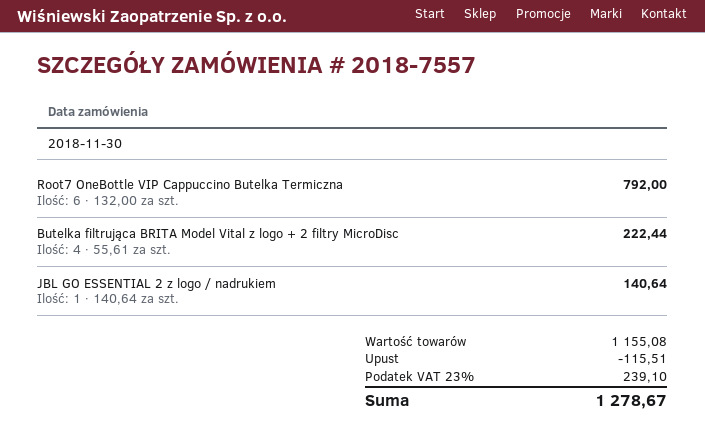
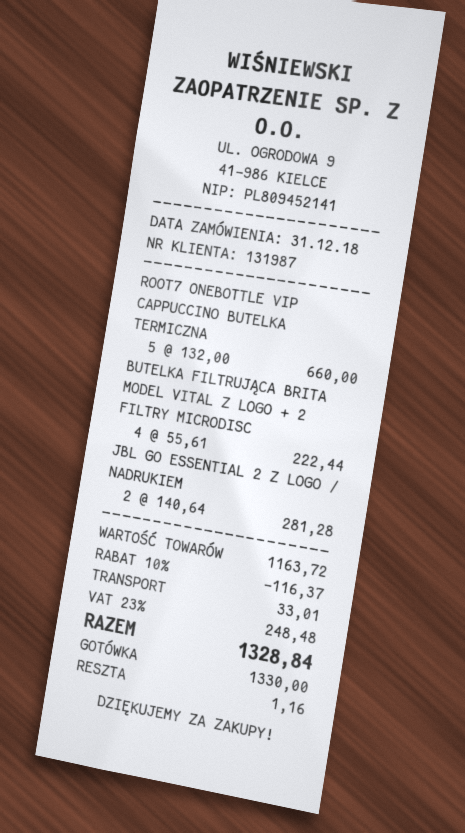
order date: 2018-11-30 -> 2018-12-31
Root7 OneBottle VIP Cappuccino Butelka Termiczna: 6 x 132.00 = 792.00 -> 5 x 132.00 = 660.00
JBL GO ESSENTIAL 2 z logo / nadrukiem: 1 x 140.64 = 140.64 -> 2 x 140.64 = 281.28
subtotal: 1155.08 -> 1163.72
discount: 115.51 -> 116.37
shipping: none -> 33.01
tax: 23% = 239.10 -> 23% = 248.48
total: 1278.67 -> 1328.84

